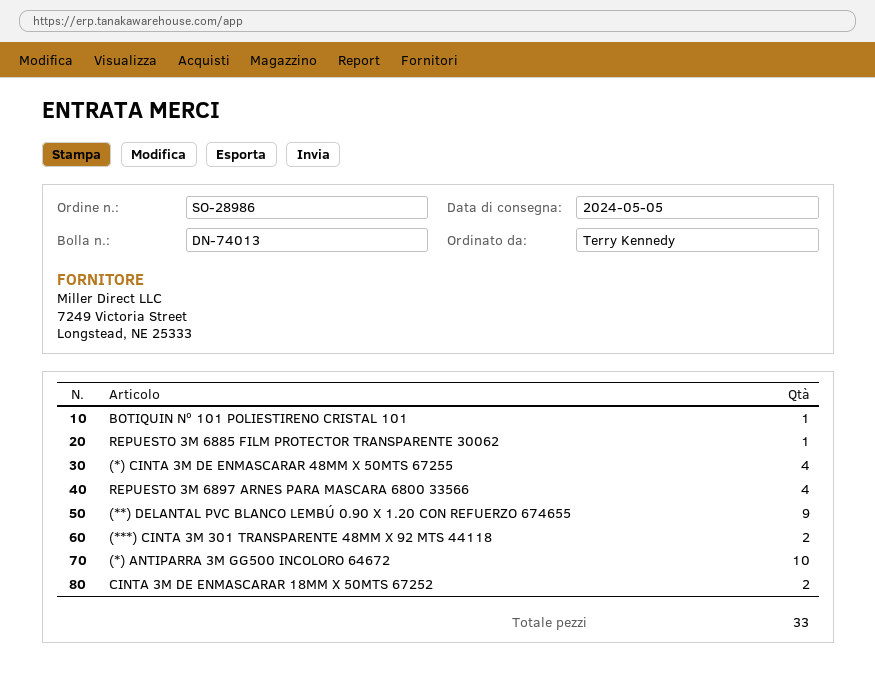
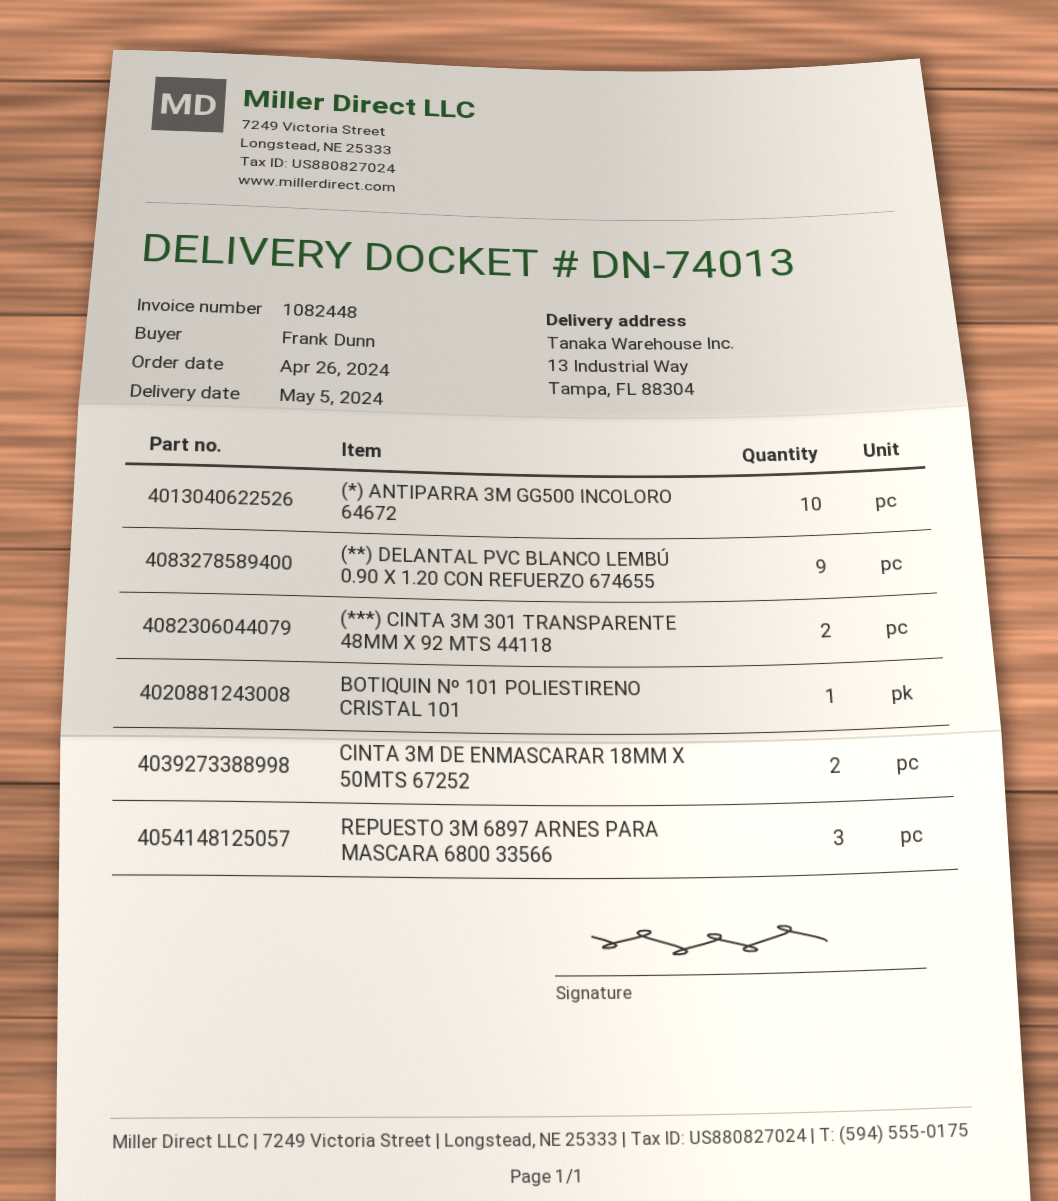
ordered by: Terry Kennedy -> Frank Dunn
REPUESTO 3M 6885 FILM PROTECTOR TRANSPARENTE 30062: 1 -> none
(*) CINTA 3M DE ENMASCARAR 48MM X 50MTS 67255: 4 -> none
REPUESTO 3M 6897 ARNES PARA MASCARA 6800 33566: 4 -> 3

